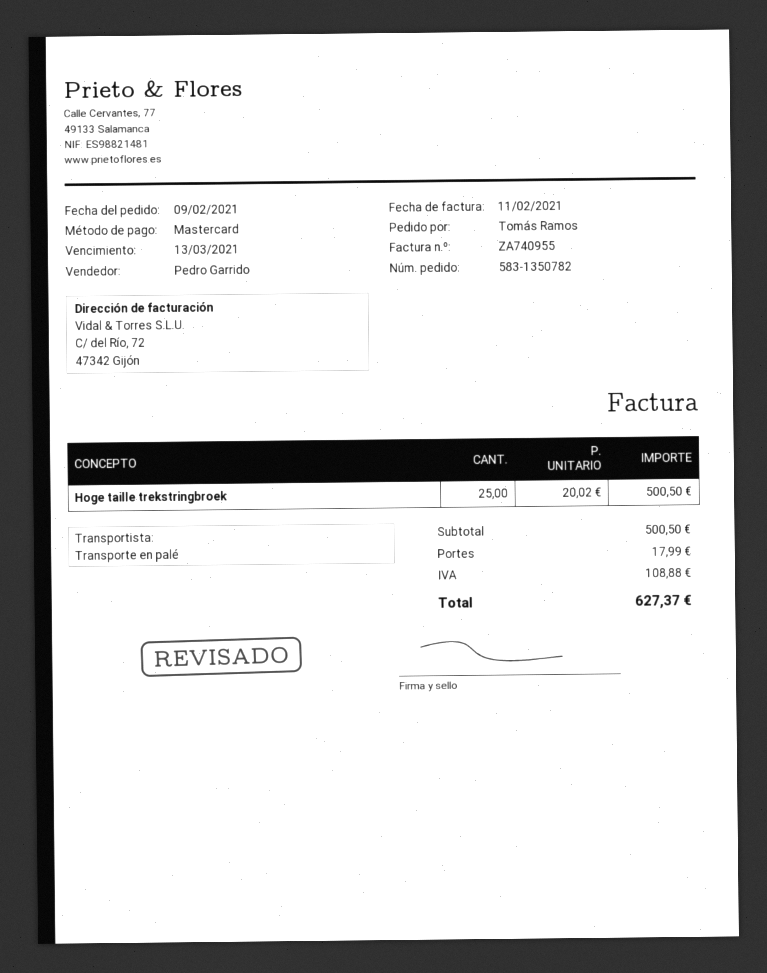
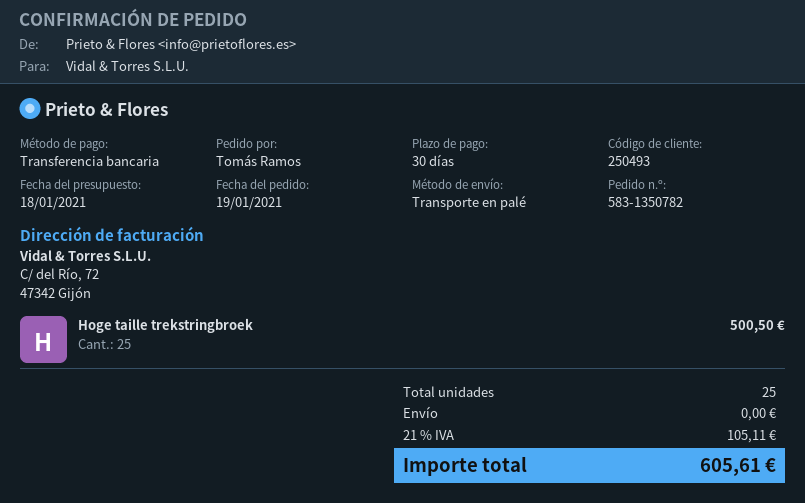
order date: 2021-02-09 -> 2021-01-19
payment method: Mastercard -> bank transfer
shipping: 17.99 -> 0.00
tax: 108.88 -> 105.11
total: 627.37 -> 605.61

